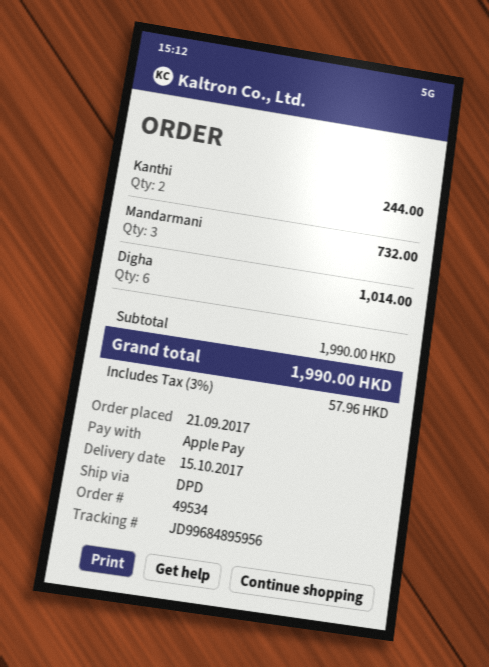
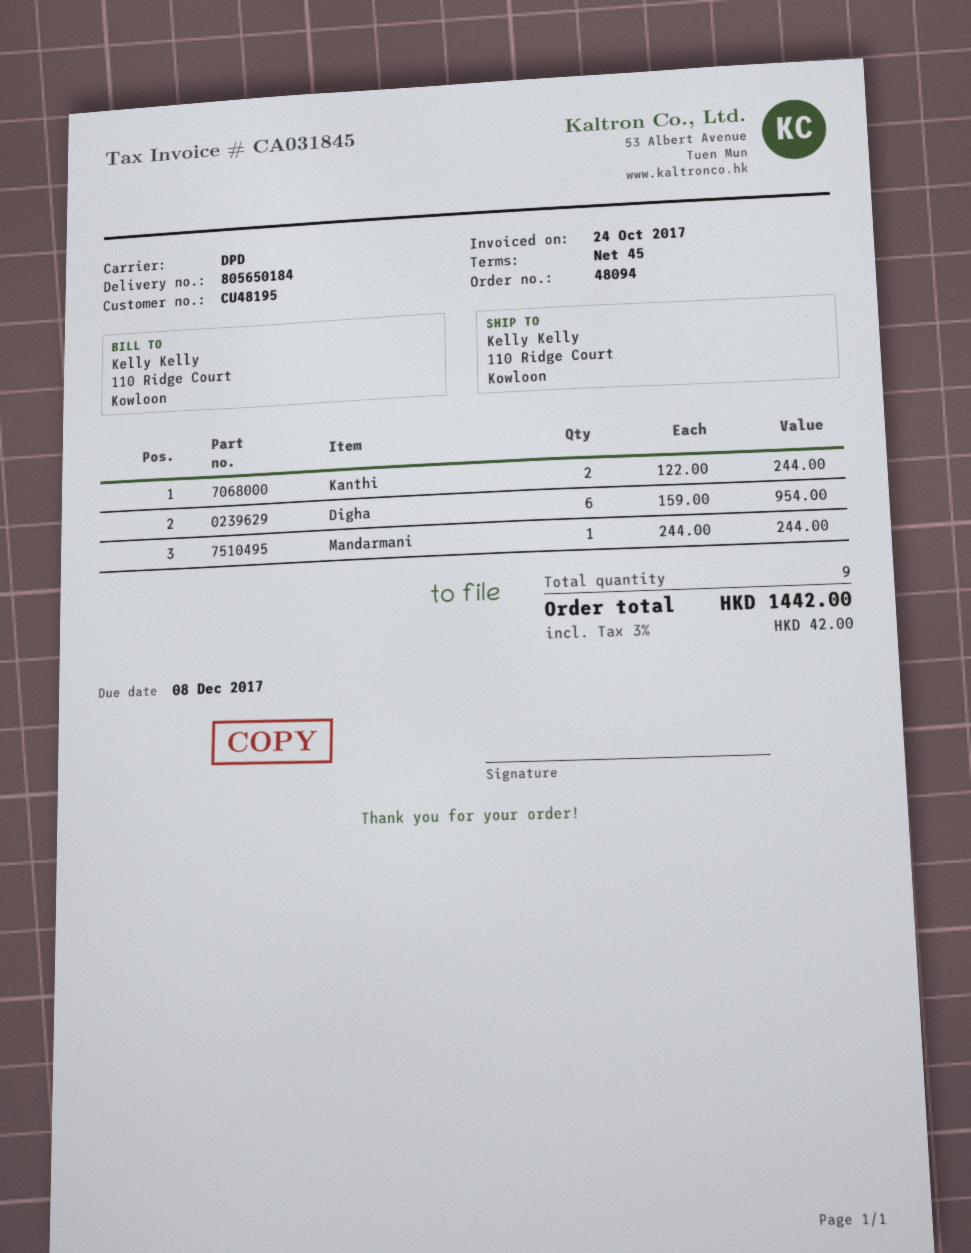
order number: 49534 -> 48094
Mandarmani: 3 for 732.00 -> 1 for 244.00
Digha: 6 for 1014.00 -> 6 for 954.00
tax: 3% = 57.96 -> 3% = 42.00
total: 1990.00 -> 1442.00

